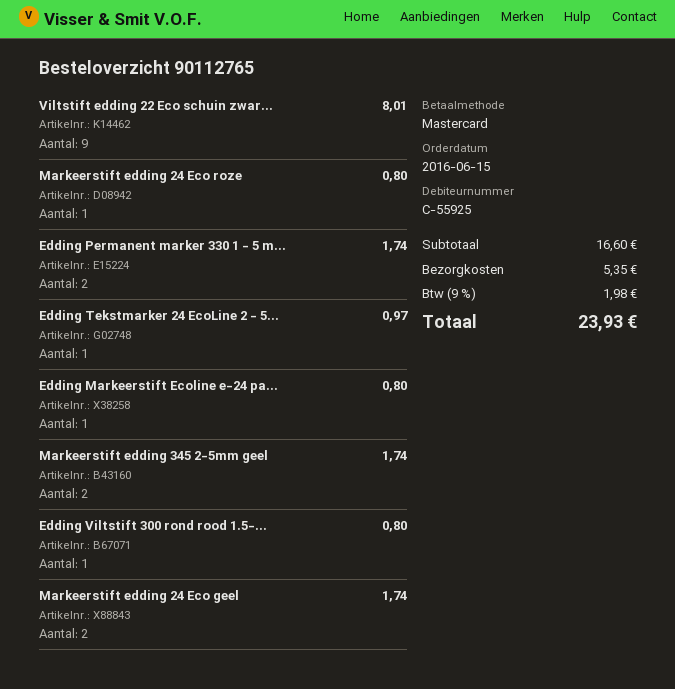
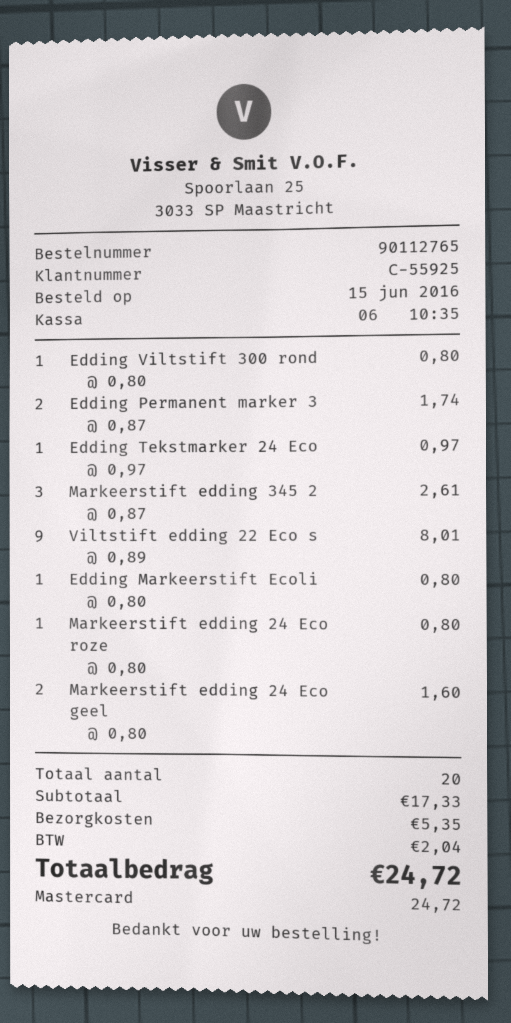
Markeerstift edding 345 2-5mm geel: 2 for 1.74 -> 3 for 2.61
Markeerstift edding 24 Eco geel: 2 for 1.74 -> 2 for 1.60
subtotal: 16.60 -> 17.33
tax: 1.98 -> 2.04
total: 23.93 -> 24.72

